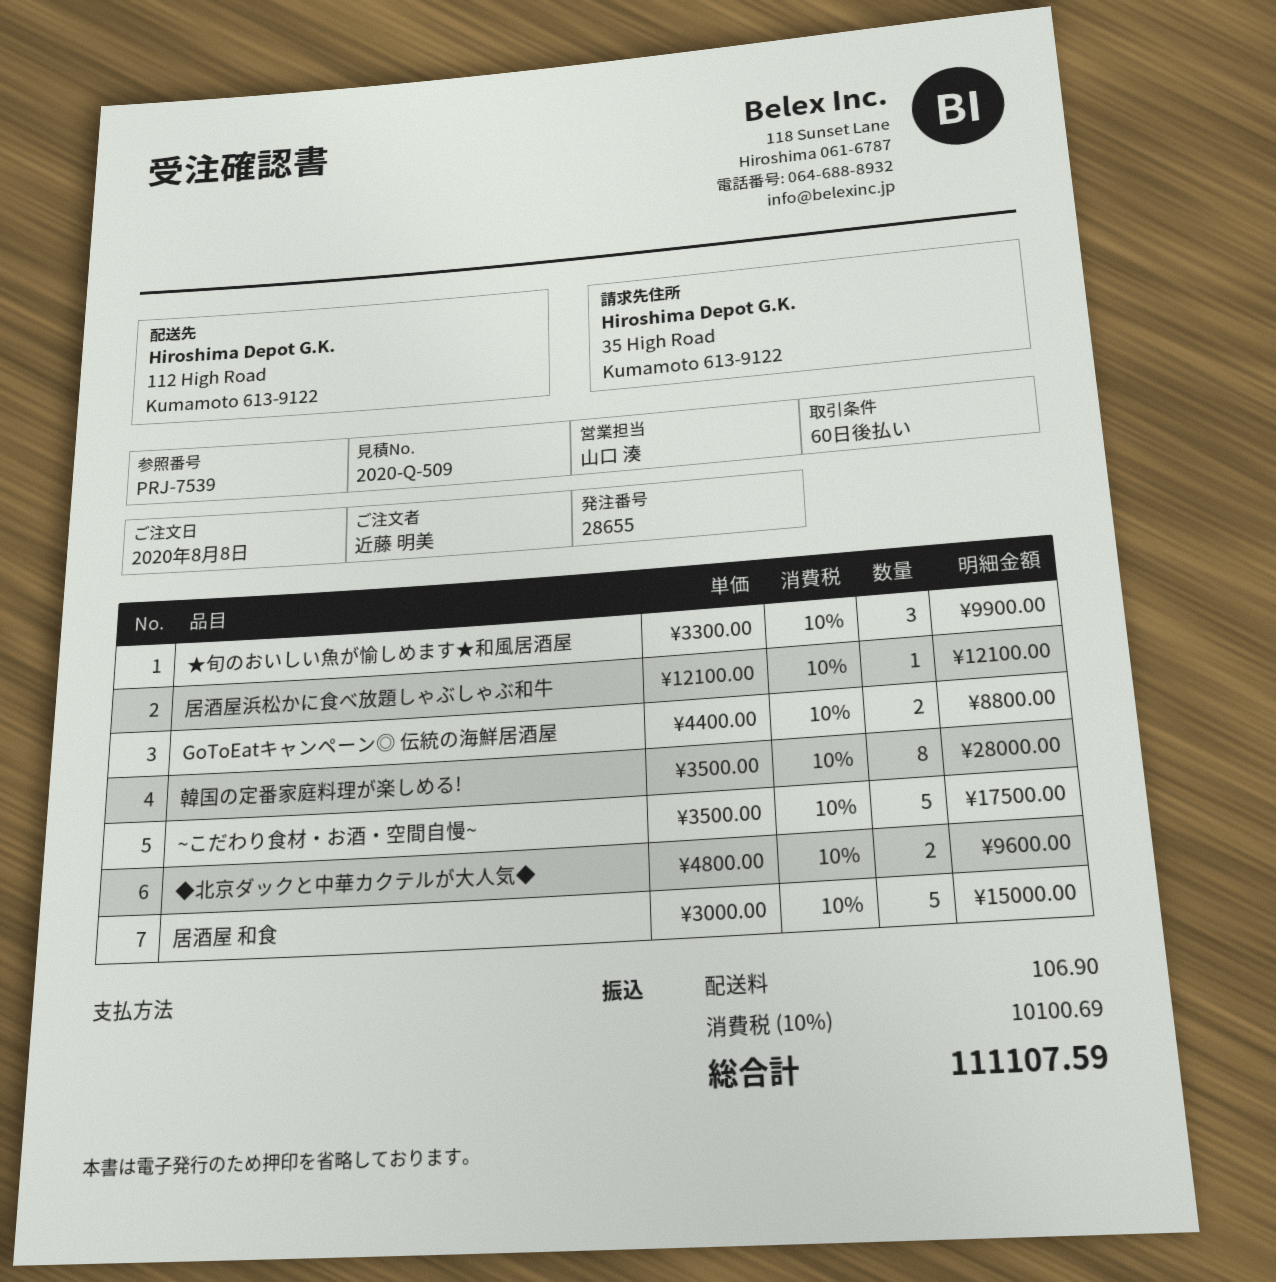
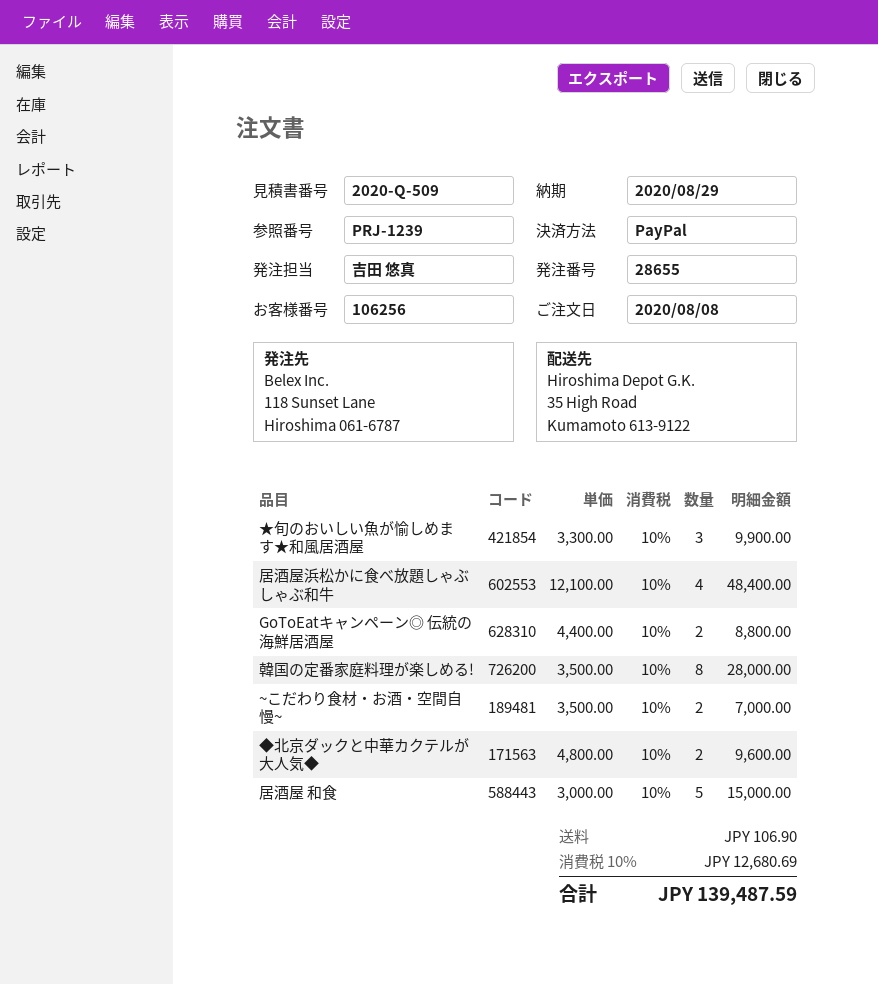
reference: PRJ-7539 -> PRJ-1239
ordered by: 近藤 明美 -> 吉田 悠真
payment method: bank transfer -> PayPal
ship to: 112 High Road, Kumamoto 613-9122 -> 35 High Road, Kumamoto 613-9122
居酒屋浜松かに食べ放題しゃぶしゃぶ和牛: 1 x 12100.00 = 12100.00 -> 4 x 12100.00 = 48400.00
~こだわり食材・お酒・空間自慢~: 5 x 3500.00 = 17500.00 -> 2 x 3500.00 = 7000.00
tax: 10% = 10100.69 -> 10% = 12680.69
total: 111107.59 -> 139487.59

